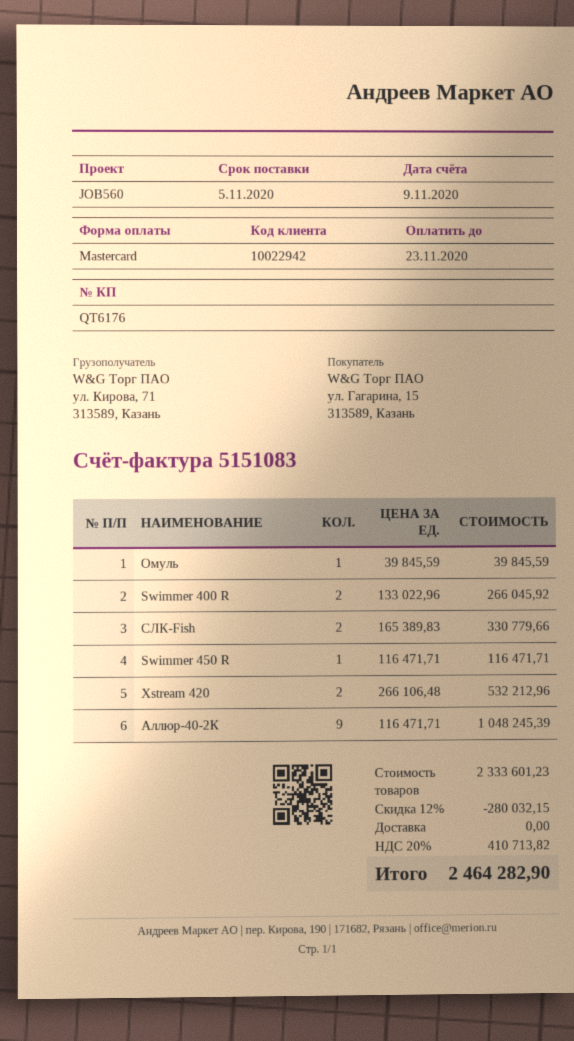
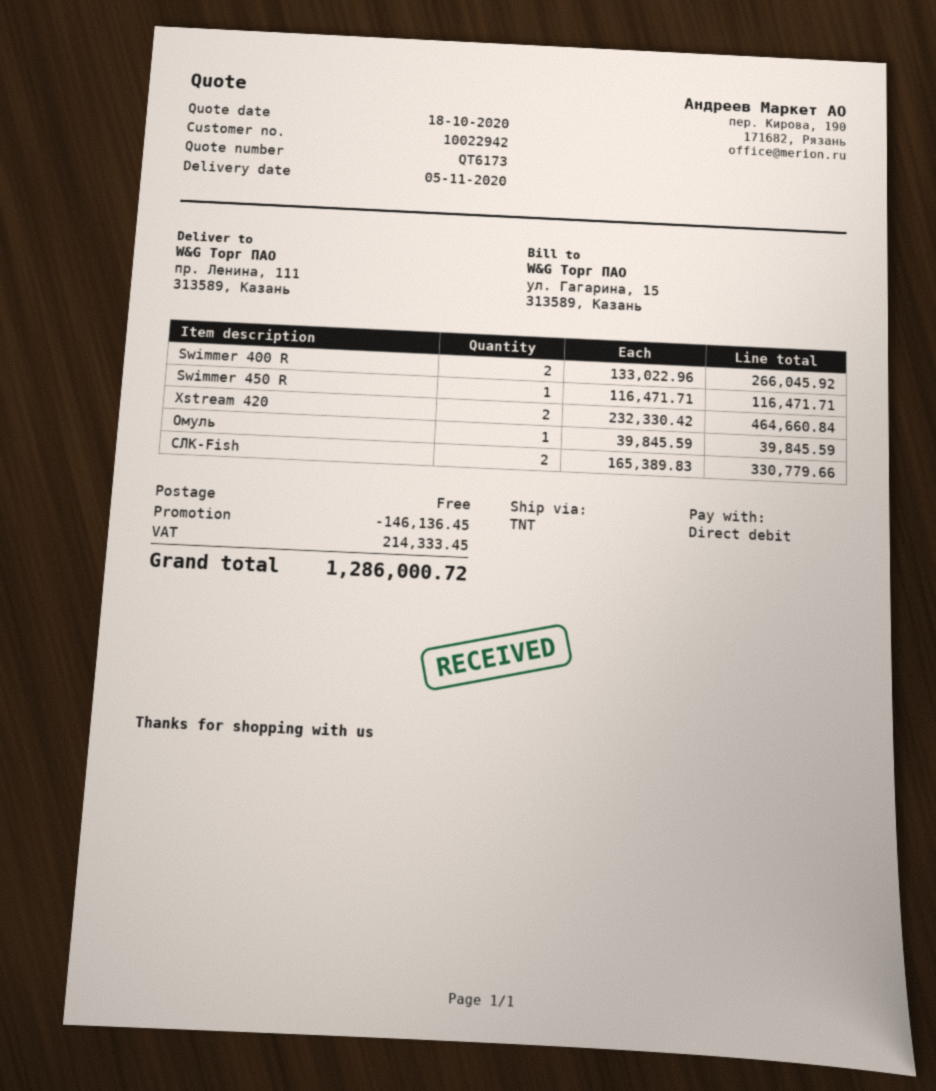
quote number: QT6176 -> QT6173
payment method: Mastercard -> direct debit
ship to: ул. Кирова, 71, 313589, Казань -> пр. Ленина, 111, 313589, Казань
Xstream 420: 2 x 266106.48 = 532212.96 -> 2 x 232330.42 = 464660.84
Аллюр-40-2К: 9 x 116471.71 = 1048245.39 -> none
discount: 280032.15 -> 146136.45
tax: 410713.82 -> 214333.45
total: 2464282.90 -> 1286000.72

